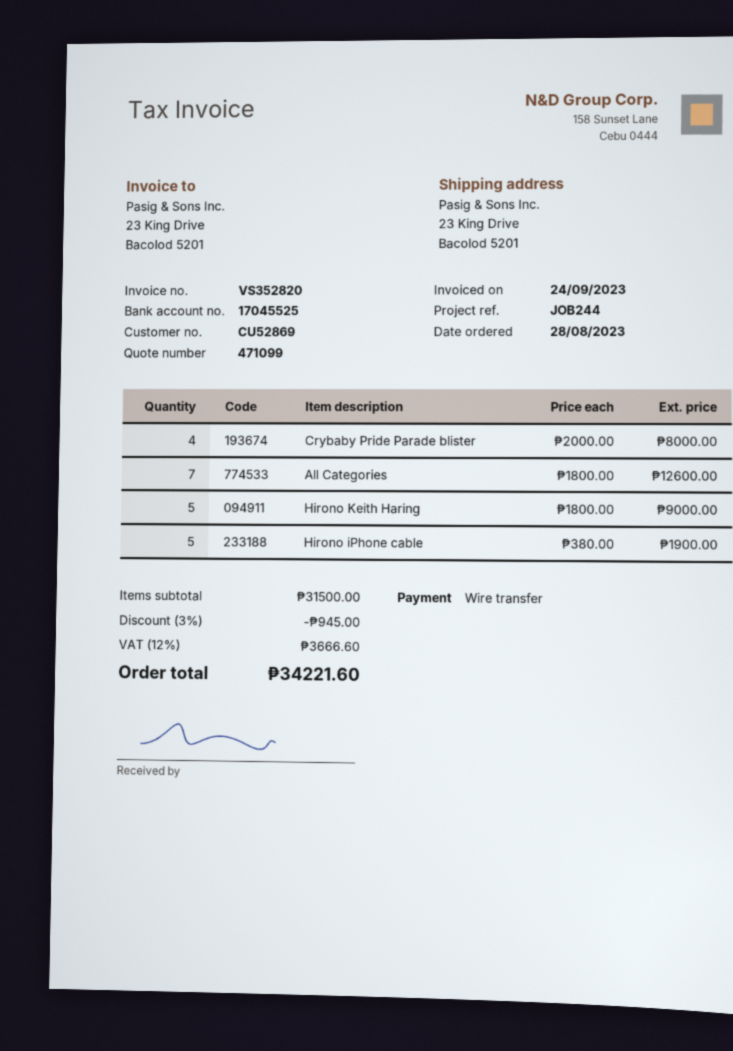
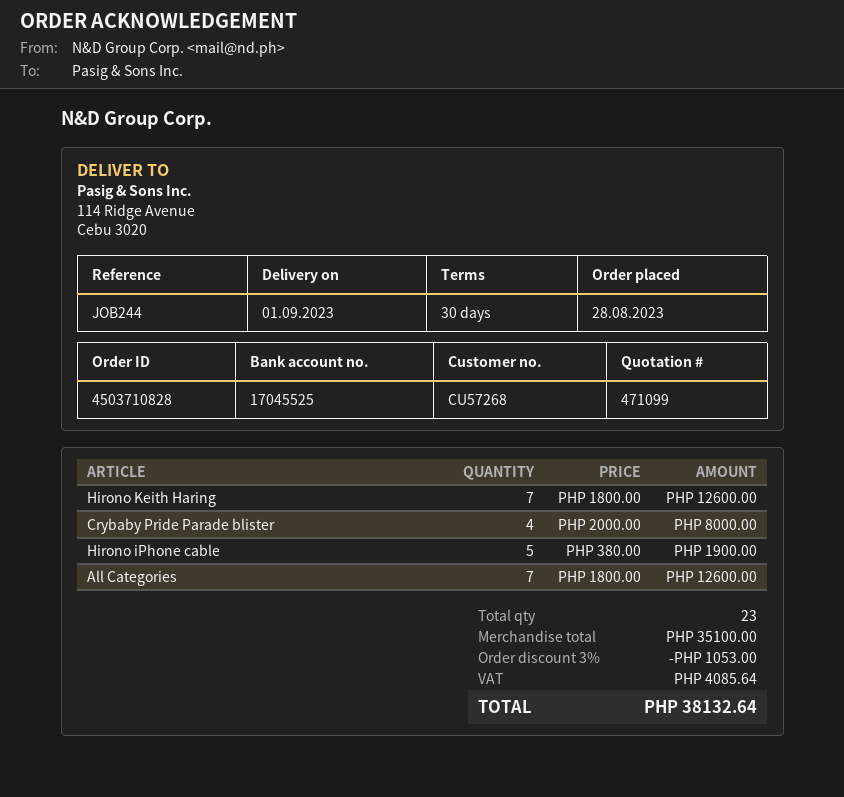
customer number: CU52869 -> CU57268
ship to: 23 King Drive, Bacolod 5201 -> 114 Ridge Avenue, Cebu 3020
Hirono Keith Haring: 5 x 1800.00 = 9000.00 -> 7 x 1800.00 = 12600.00
subtotal: 31500.00 -> 35100.00
discount: 3% = 945.00 -> 3% = 1053.00
tax: 3666.60 -> 4085.64
total: 34221.60 -> 38132.64

